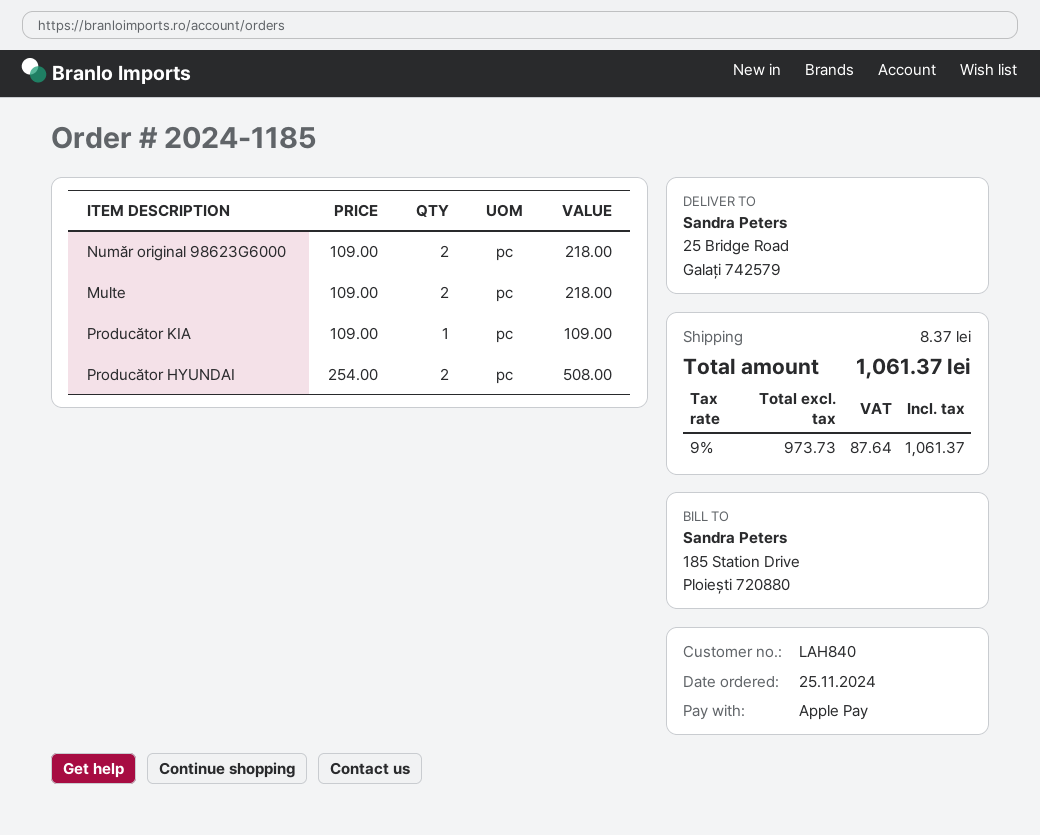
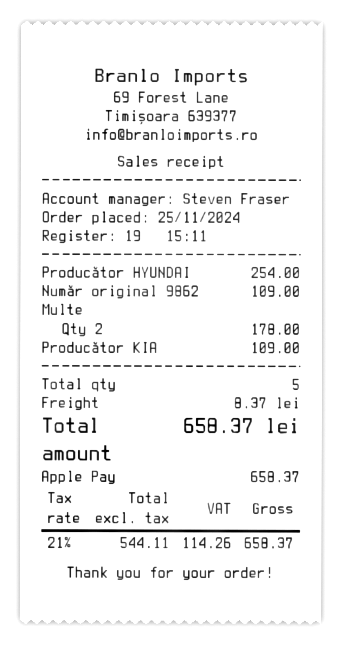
Număr original 98623G6000: 2 for 218.00 -> 1 for 109.00
Multe: 2 for 218.00 -> 2 for 178.00
Producător HYUNDAI: 2 for 508.00 -> 1 for 254.00
net: 973.73 -> 544.11
tax: 9% = 87.64 -> 21% = 114.26
total: 1061.37 -> 658.37

